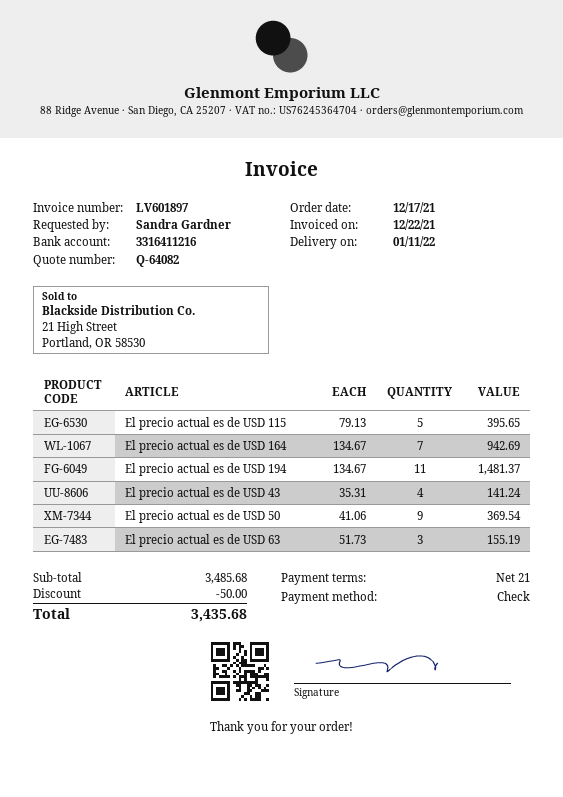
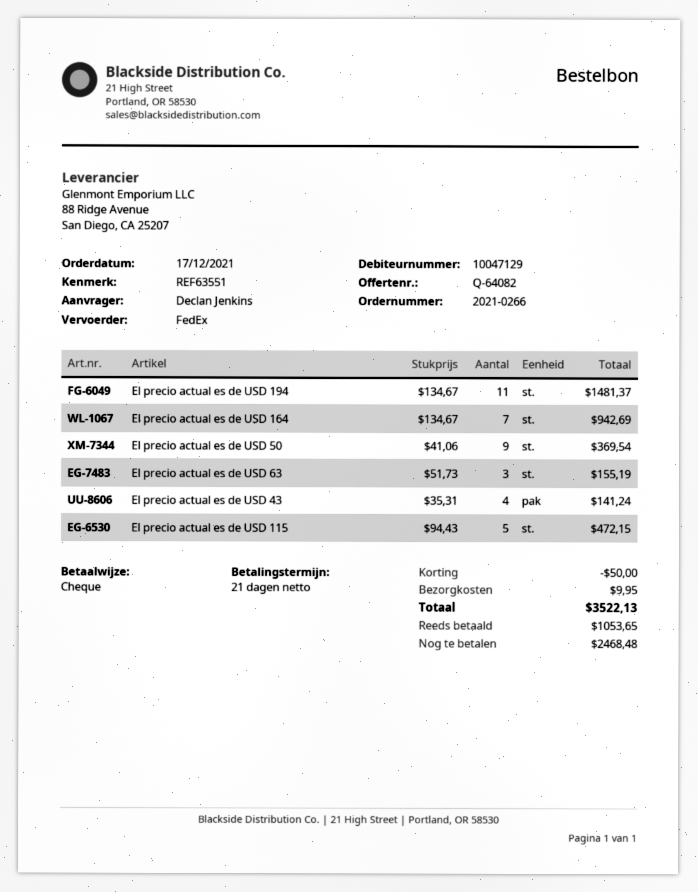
ordered by: Sandra Gardner -> Declan Jenkins
El precio actual es de USD 115: 5 x 79.13 = 395.65 -> 5 x 94.43 = 472.15
shipping: none -> 9.95
total: 3435.68 -> 3522.13

